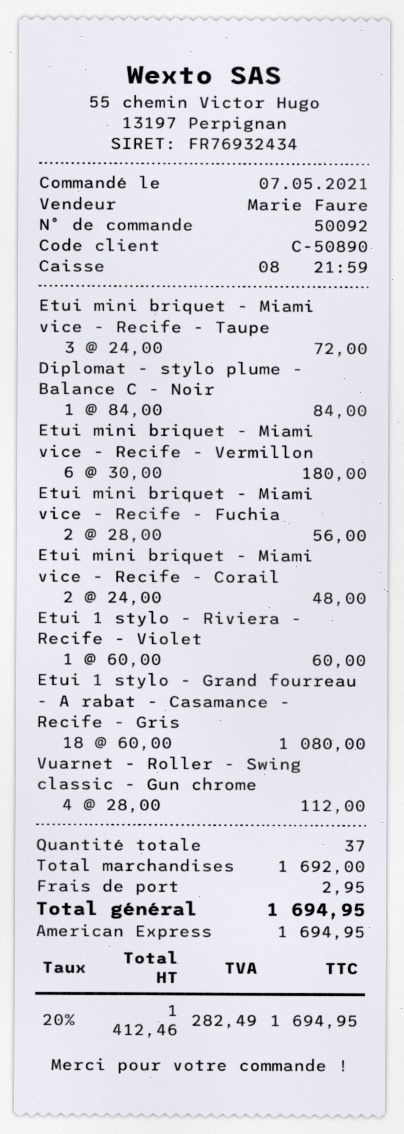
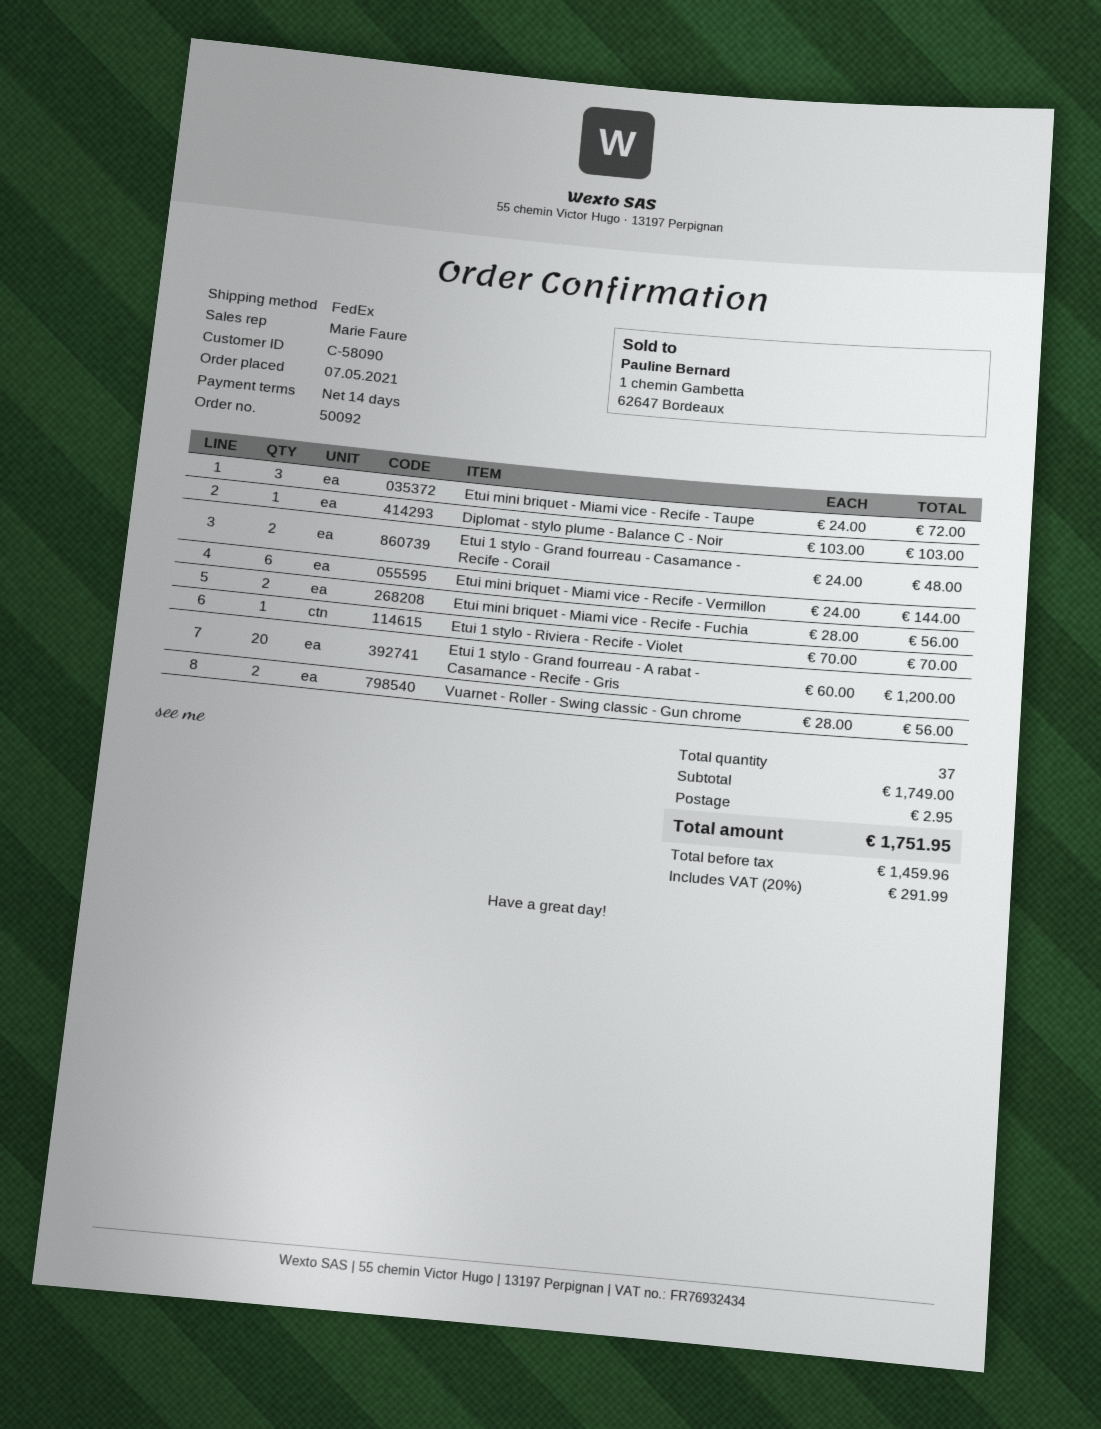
customer number: C-50890 -> C-58090
Diplomat - stylo plume - Balance C - Noir: 1 x 84.00 = 84.00 -> 1 x 103.00 = 103.00
Etui mini briquet - Miami vice - Recife - Vermillon: 6 x 30.00 = 180.00 -> 6 x 24.00 = 144.00
Etui mini briquet - Miami vice - Recife - Corail: 2 x 24.00 = 48.00 -> none
Etui 1 stylo - Riviera - Recife - Violet: 1 x 60.00 = 60.00 -> 1 x 70.00 = 70.00
Etui 1 stylo - Grand fourreau - A rabat - Casamance - Recife - Gris: 18 x 60.00 = 1080.00 -> 20 x 60.00 = 1200.00
Vuarnet - Roller - Swing classic - Gun chrome: 4 x 28.00 = 112.00 -> 2 x 28.00 = 56.00
Etui 1 stylo - Grand fourreau - Casamance - Recife - Corail: none -> 2 x 24.00 = 48.00
subtotal: 1692.00 -> 1749.00
net: 1412.46 -> 1459.96
tax: 20% = 282.49 -> 20% = 291.99
total: 1694.95 -> 1751.95

